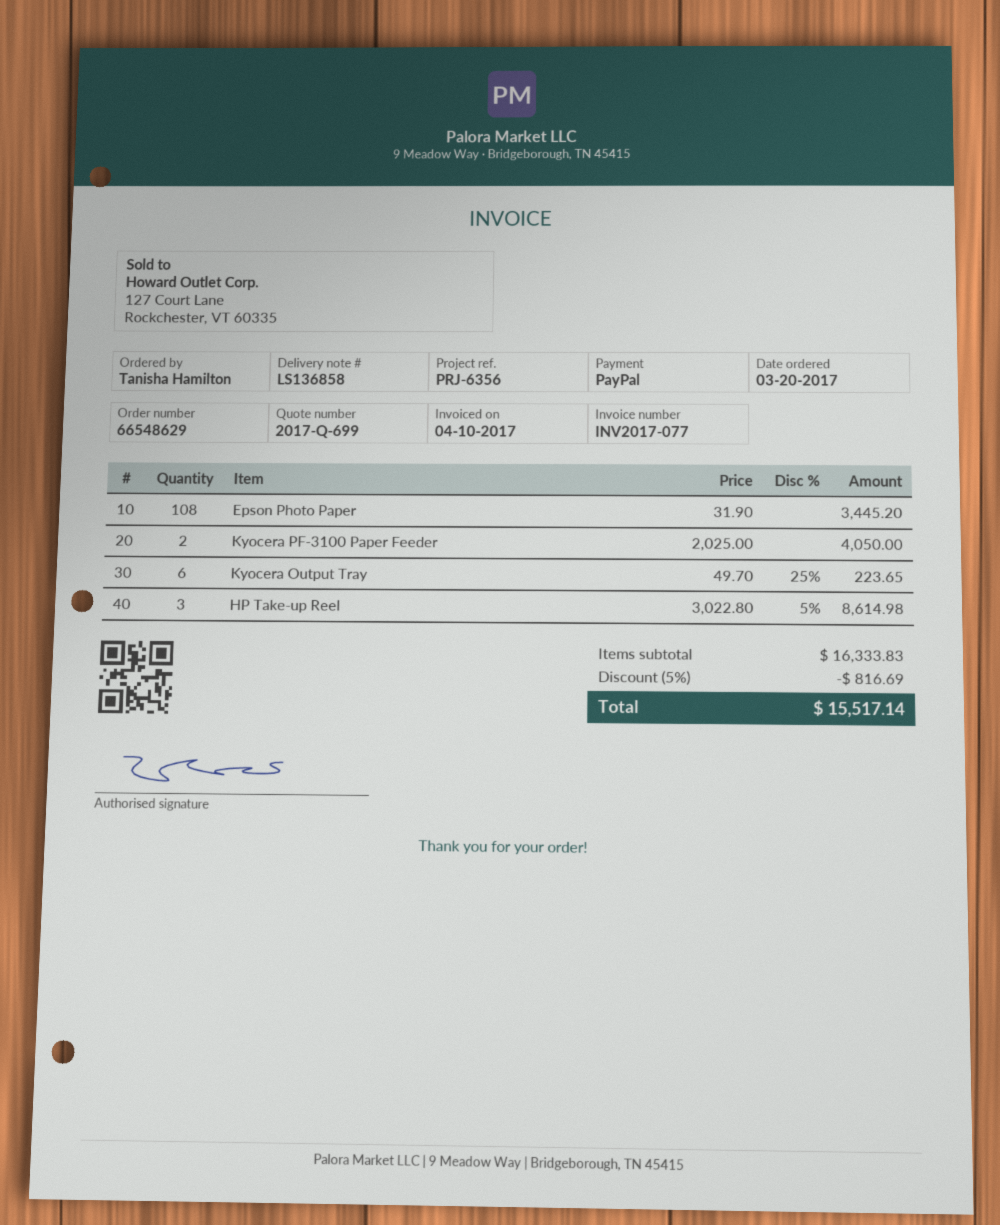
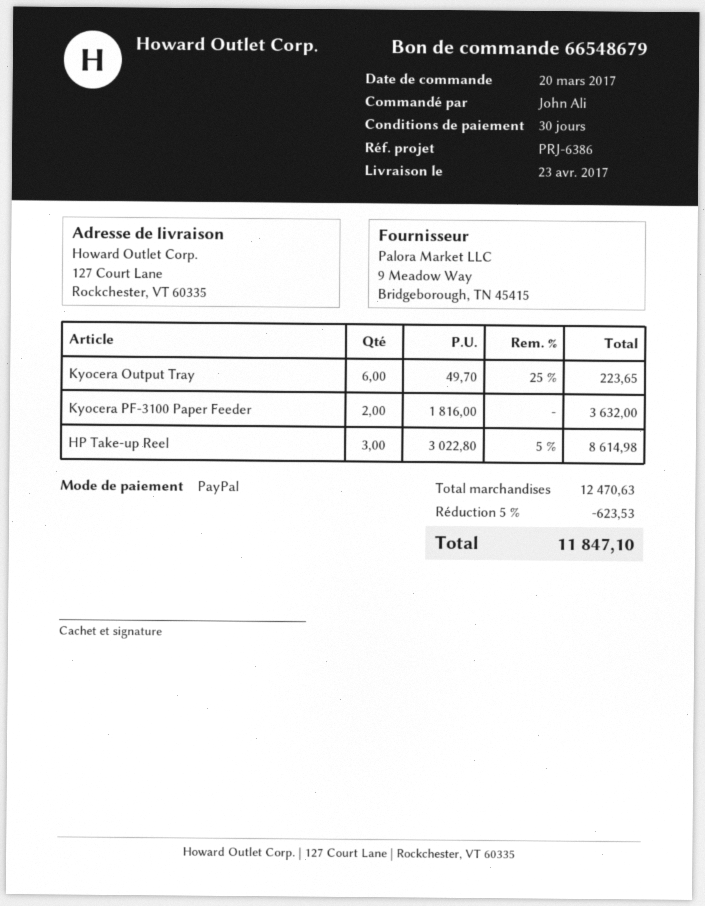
order number: 66548629 -> 66548679
reference: PRJ-6356 -> PRJ-6386
ordered by: Tanisha Hamilton -> John Ali
Epson Photo Paper: 108 x 31.90 = 3445.20 -> none
Kyocera PF-3100 Paper Feeder: 2 x 2025.00 = 4050.00 -> 2 x 1816.00 = 3632.00
subtotal: 16333.83 -> 12470.63
discount: 5% = 816.69 -> 5% = 623.53
total: 15517.14 -> 11847.10

